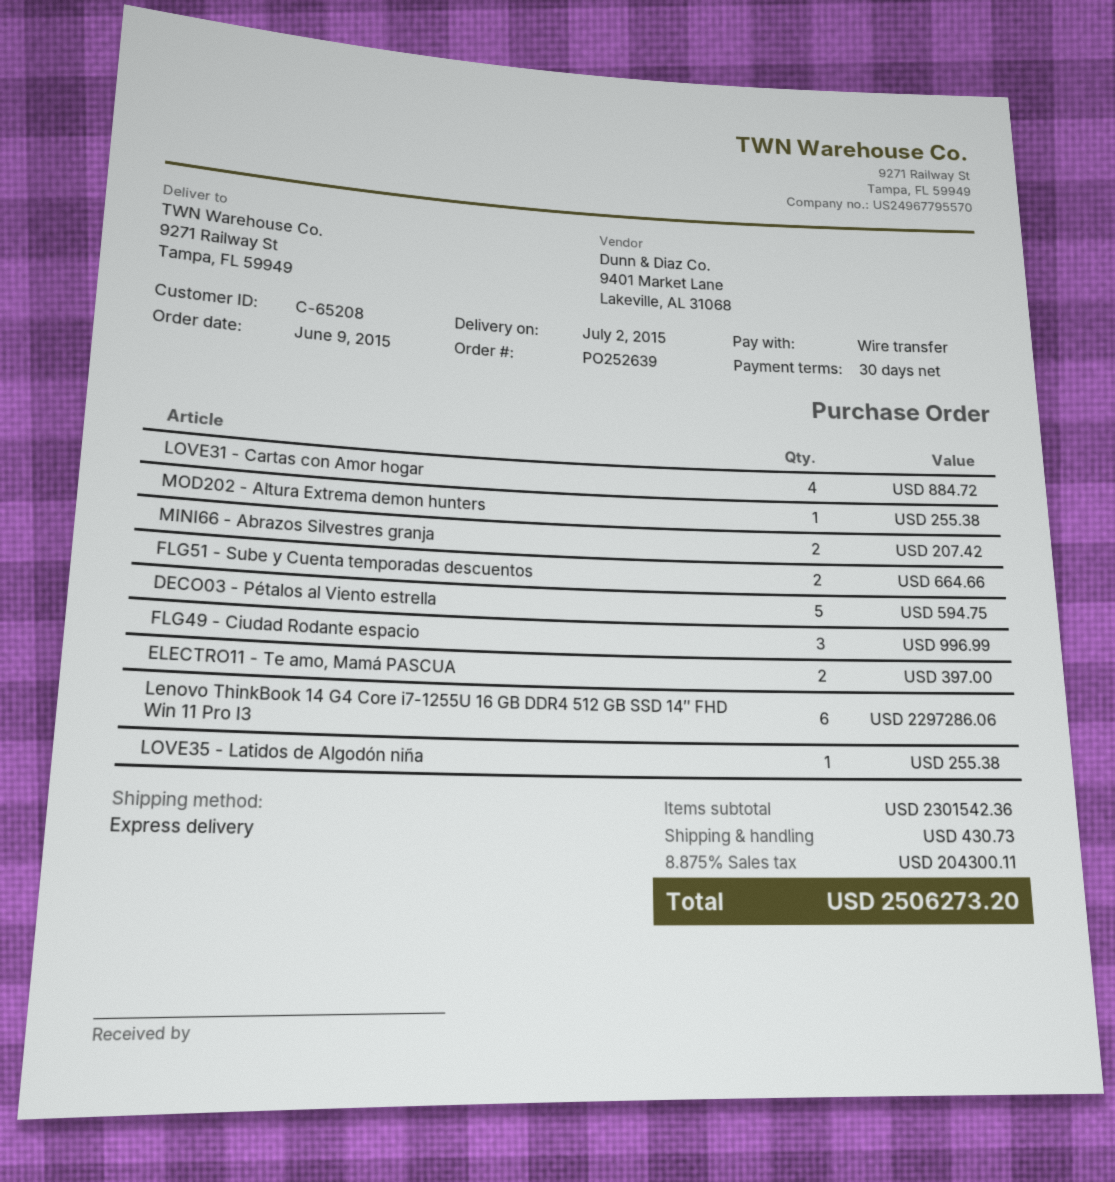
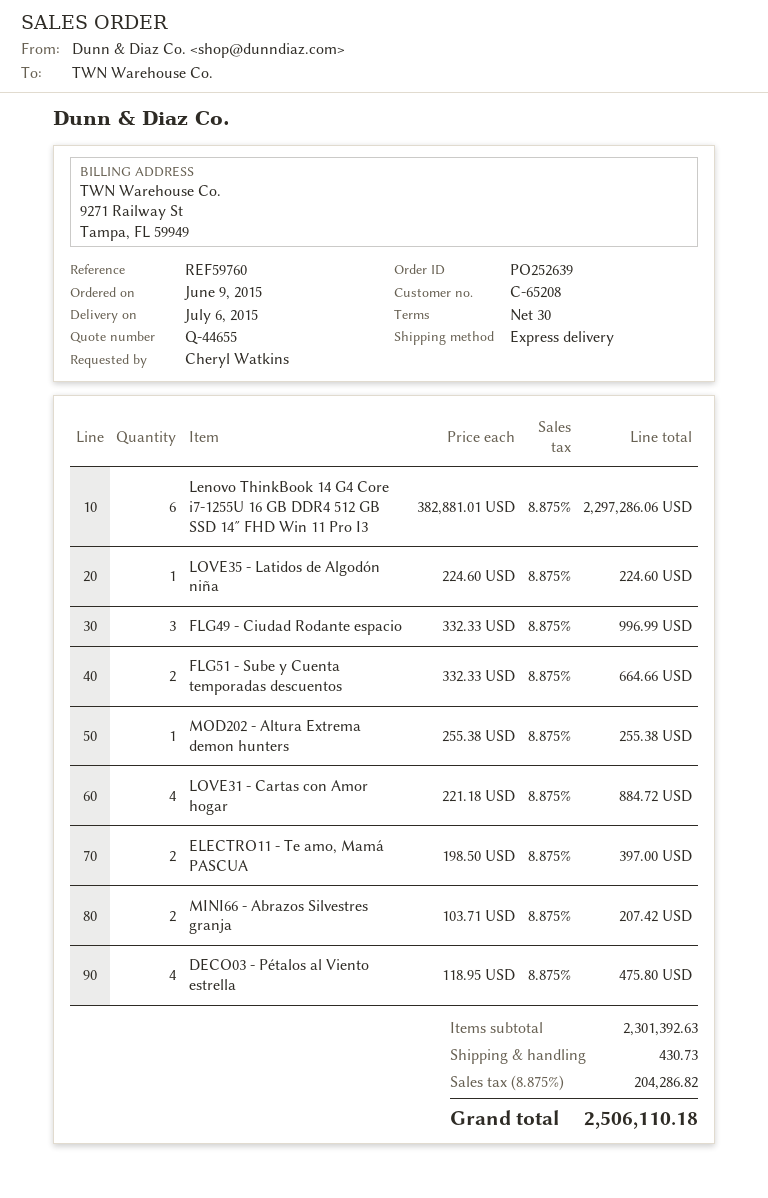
delivery date: 2015-07-02 -> 2015-07-06
DECO03 - Pétalos al Viento estrella: 5 for 594.75 -> 4 for 475.80
LOVE35 - Latidos de Algodón niña: 1 for 255.38 -> 1 for 224.60
subtotal: 2301542.36 -> 2301392.63
tax: 8.875% = 204300.11 -> 8.875% = 204286.82
total: 2506273.20 -> 2506110.18

